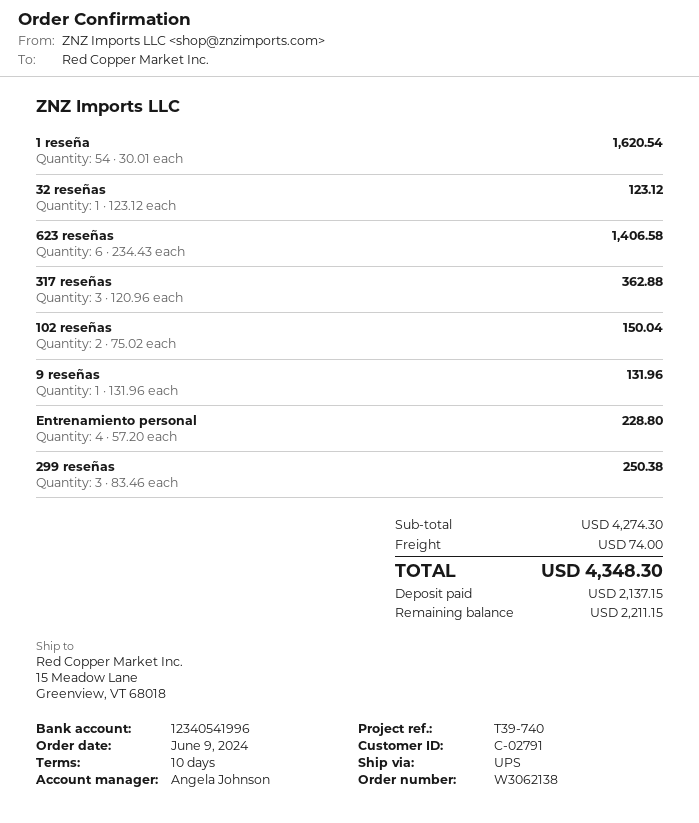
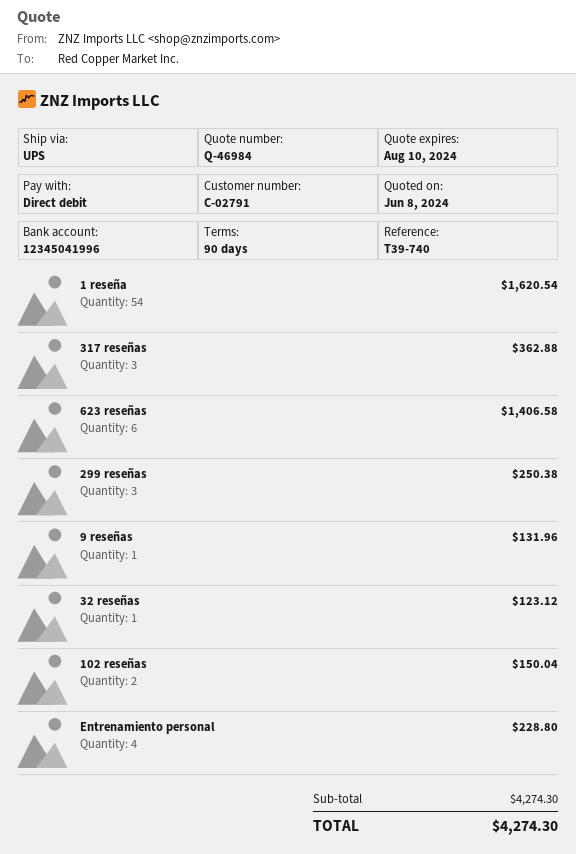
payment terms: 10 days -> 90 days
bank account: 12340541996 -> 12345041996
shipping: 74.00 -> none
total: 4348.30 -> 4274.30

